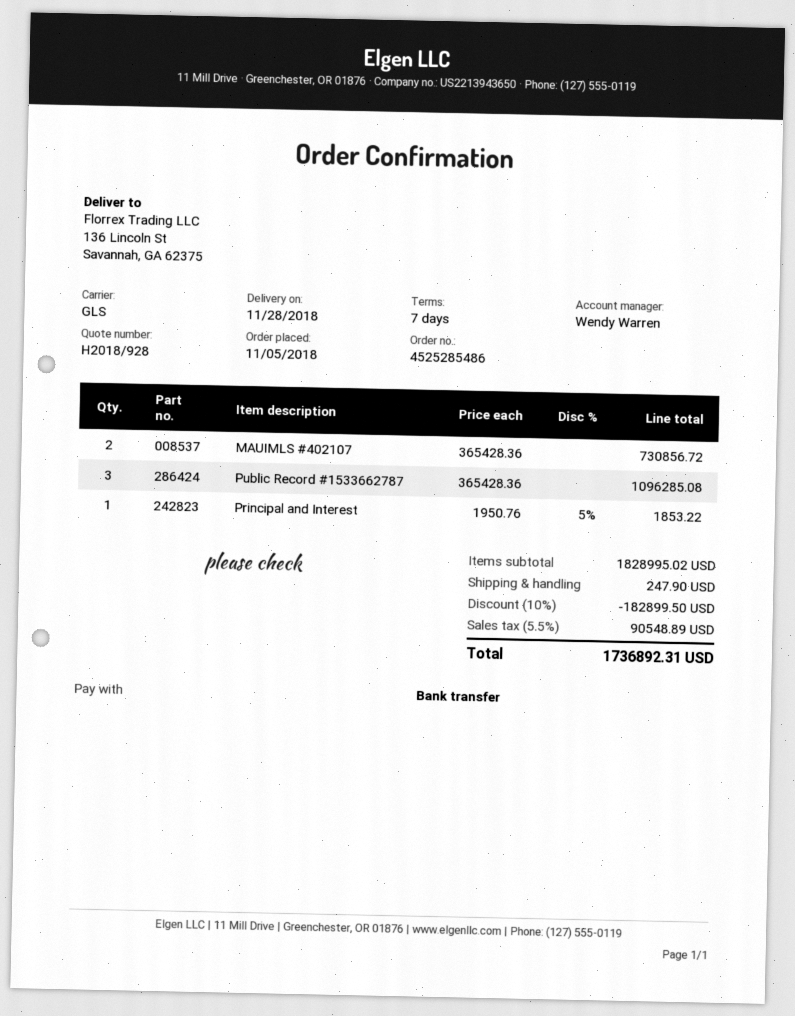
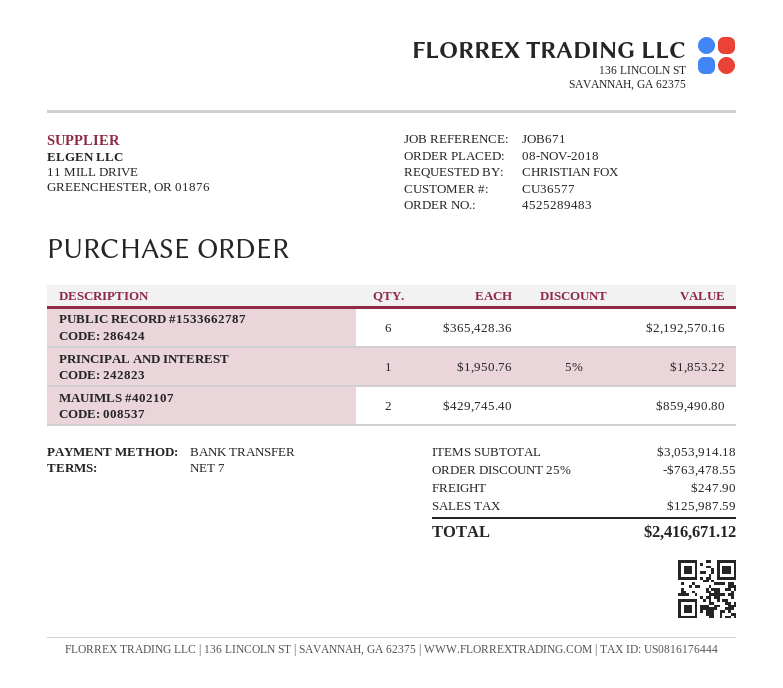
order number: 4525285486 -> 4525289483
order date: 2018-11-05 -> 2018-11-08
MAUIMLS #402107: 2 x 365428.36 = 730856.72 -> 2 x 429745.40 = 859490.80
Public Record #1533662787: 3 x 365428.36 = 1096285.08 -> 6 x 365428.36 = 2192570.16
subtotal: 1828995.02 -> 3053914.18
discount: 10% = 182899.50 -> 25% = 763478.55
tax: 90548.89 -> 125987.59
total: 1736892.31 -> 2416671.12

